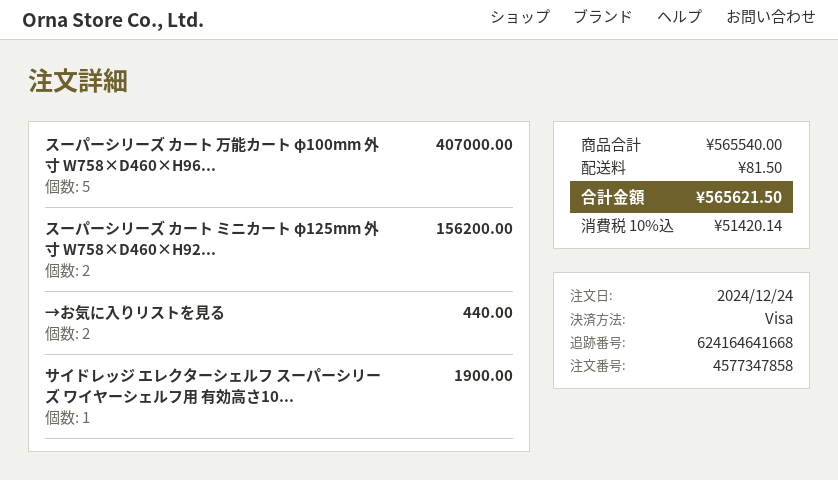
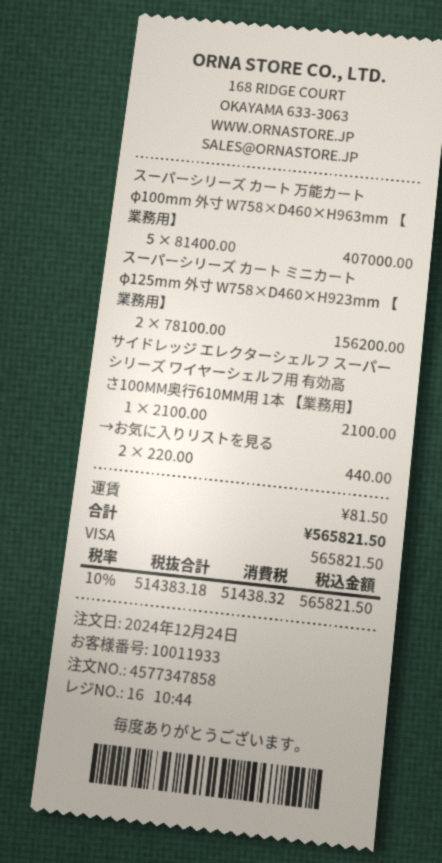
サイドレッジ エレクターシェルフ スーパーシリーズ ワイヤーシェルフ用 有効高さ10...: 1 for 1900.00 -> 1 for 2100.00
tax: 10% = 51420.14 -> 10% = 51438.32
total: 565621.50 -> 565821.50

